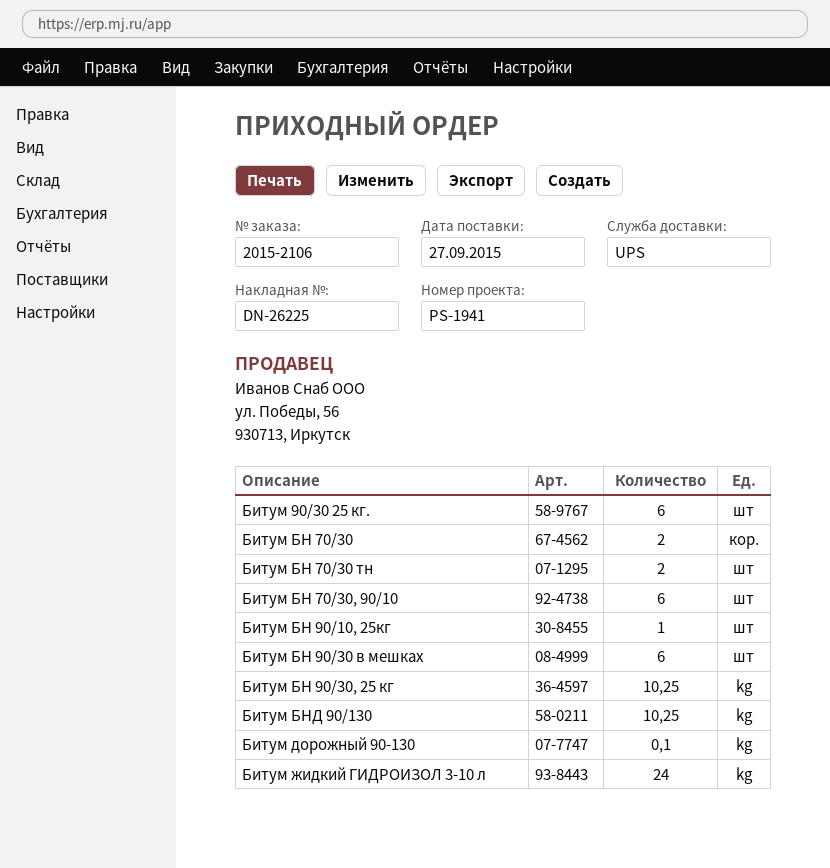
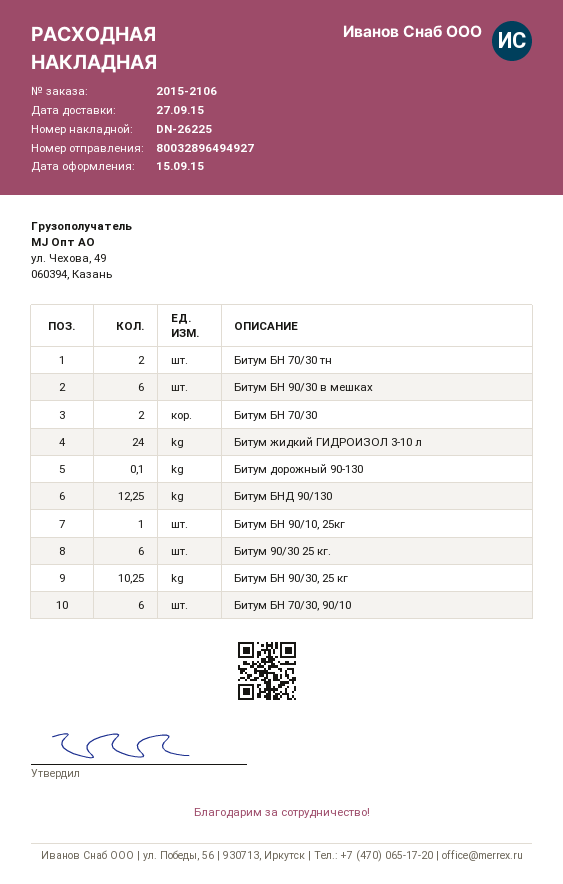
Битум БНД 90/130: 10.25 -> 12.25

